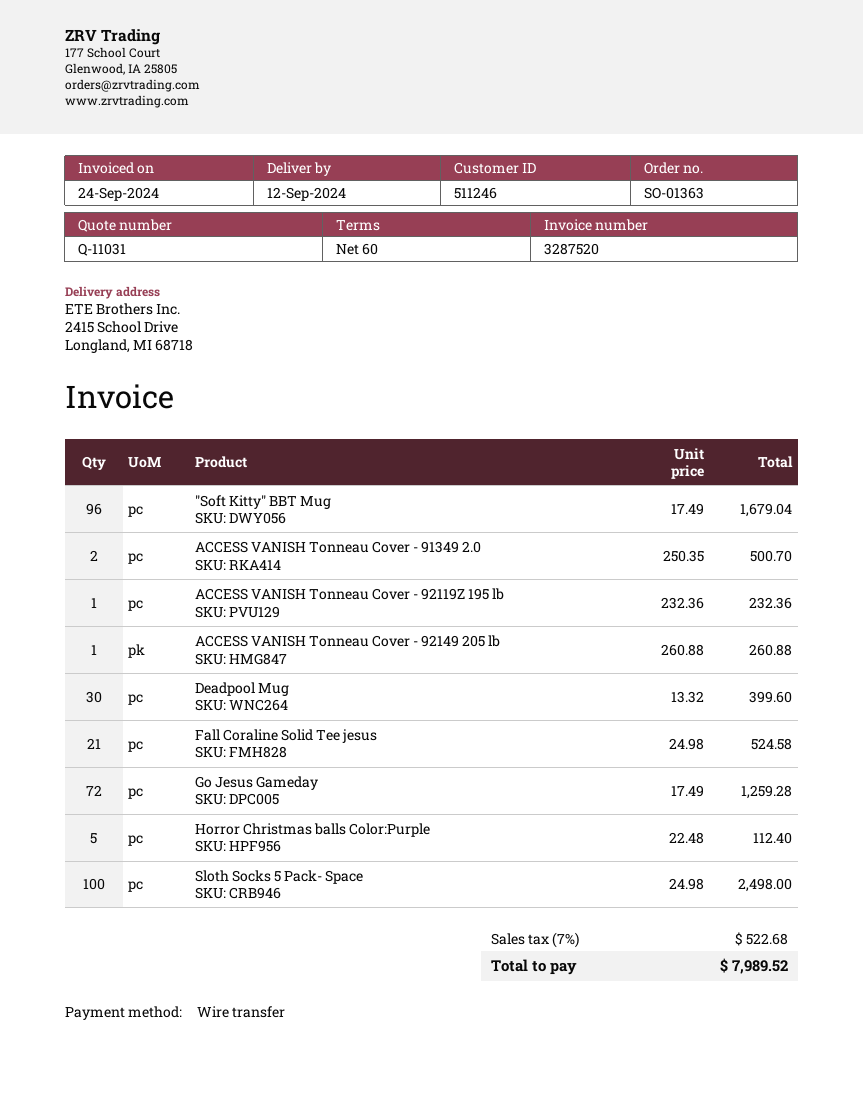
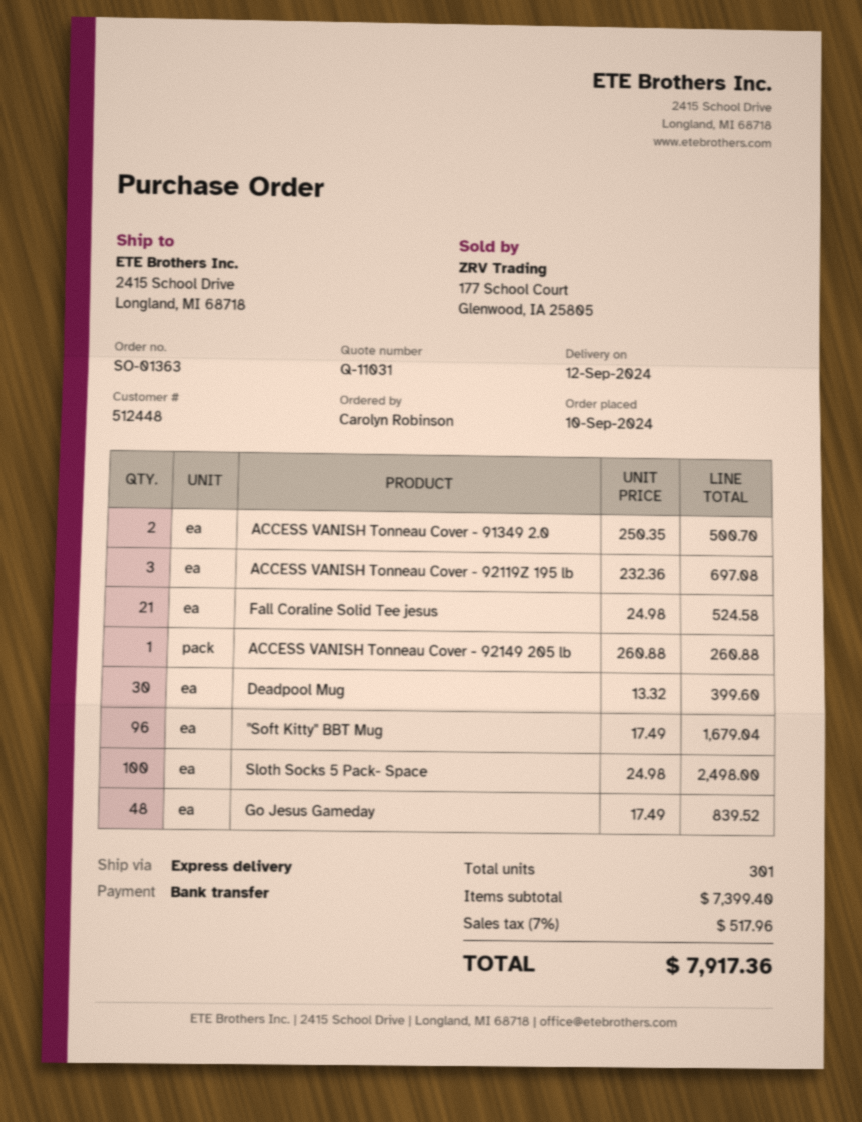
customer number: 511246 -> 512448
ACCESS VANISH Tonneau Cover - 92119Z 195 lb: 1 x 232.36 = 232.36 -> 3 x 232.36 = 697.08
Go Jesus Gameday: 72 x 17.49 = 1259.28 -> 48 x 17.49 = 839.52
Horror Christmas balls Color:Purple: 5 x 22.48 = 112.40 -> none
tax: 7% = 522.68 -> 7% = 517.96
total: 7989.52 -> 7917.36

